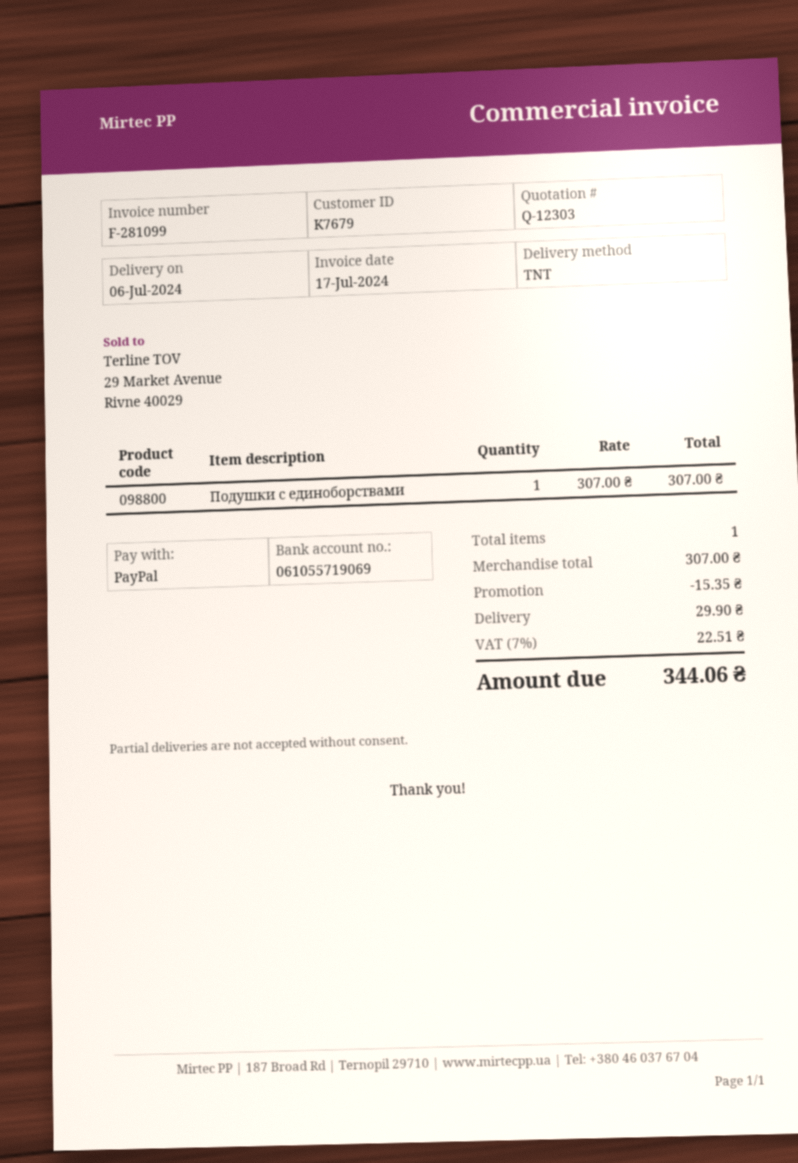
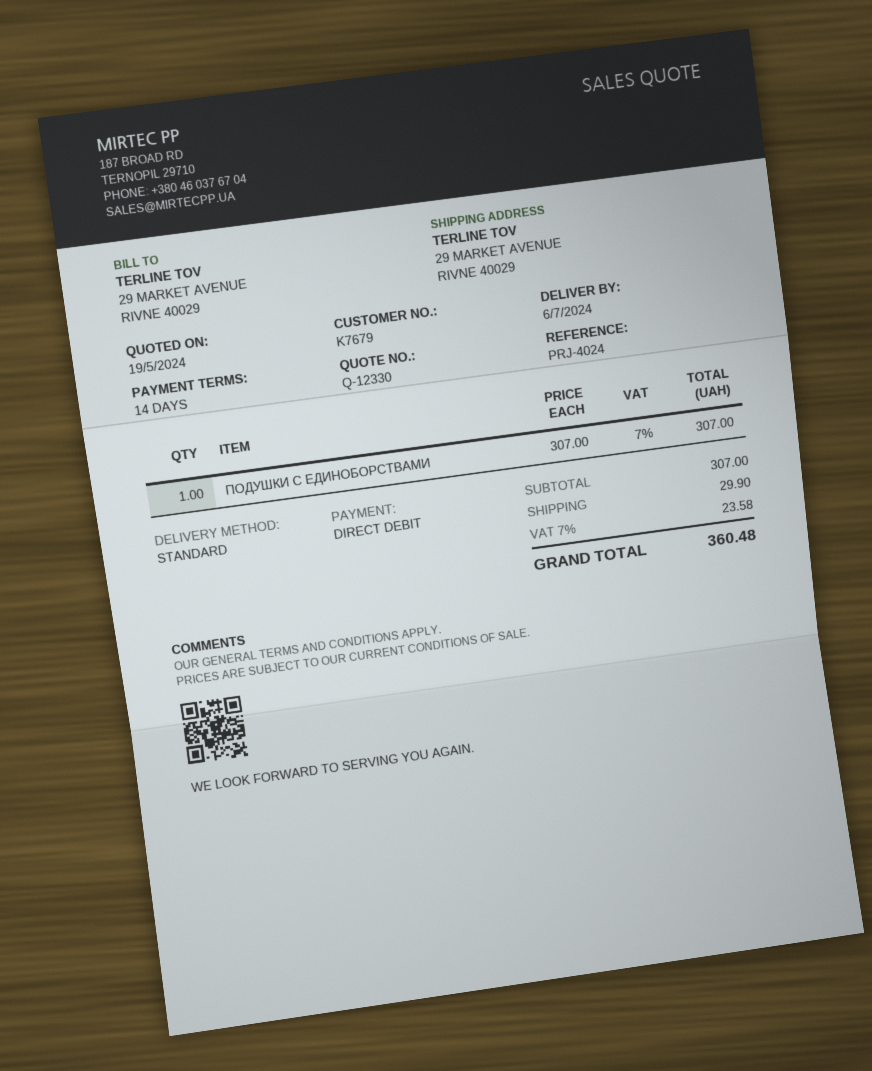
quote number: Q-12303 -> Q-12330
payment method: PayPal -> direct debit
shipping method: TNT -> standard
discount: 15.35 -> none
tax: 7% = 22.51 -> 7% = 23.58
total: 344.06 -> 360.48

